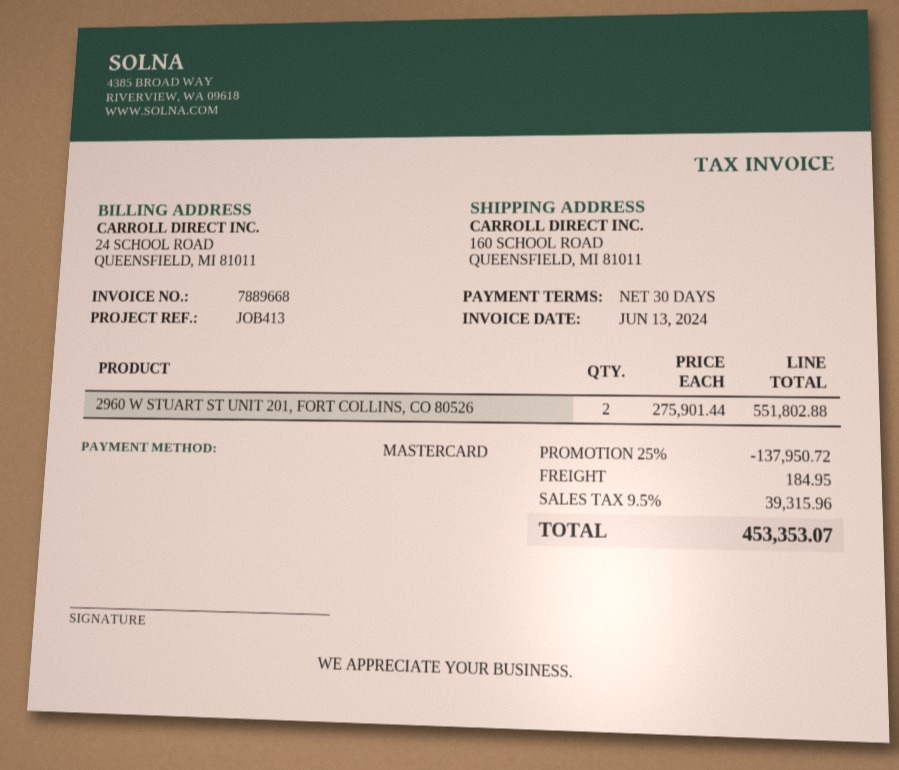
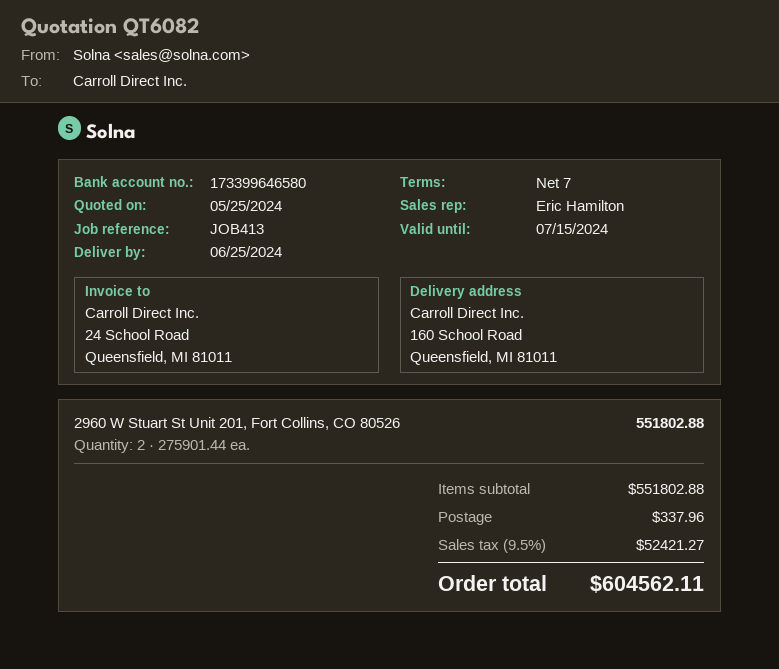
payment terms: 30 days -> 7 days
discount: 25% = 137950.72 -> none
shipping: 184.95 -> 337.96
tax: 9.5% = 39315.96 -> 9.5% = 52421.27
total: 453353.07 -> 604562.11

